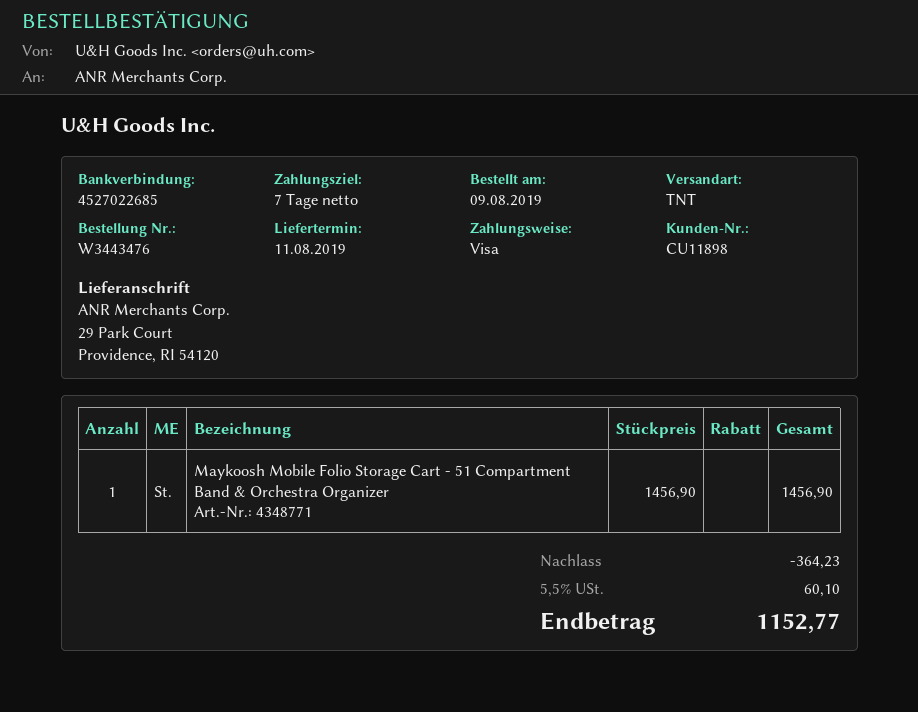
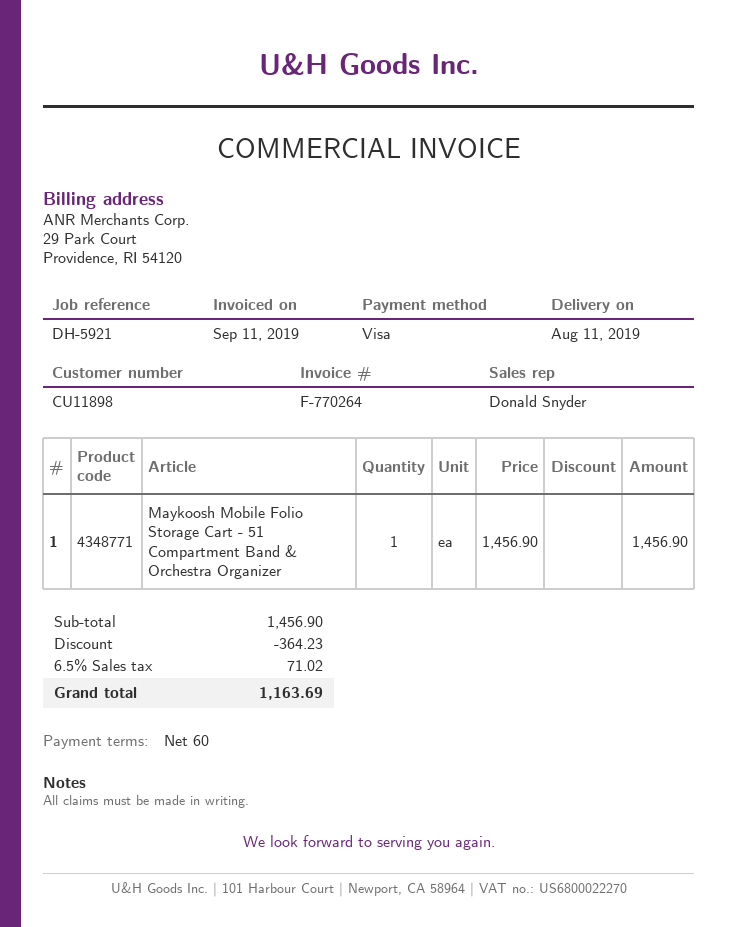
payment terms: 7 days -> 60 days
tax: 5.5% = 60.10 -> 6.5% = 71.02
total: 1152.77 -> 1163.69

